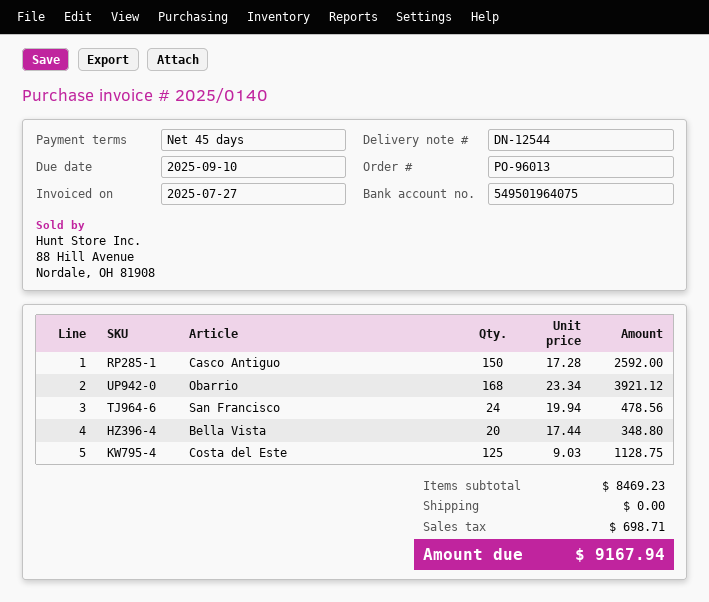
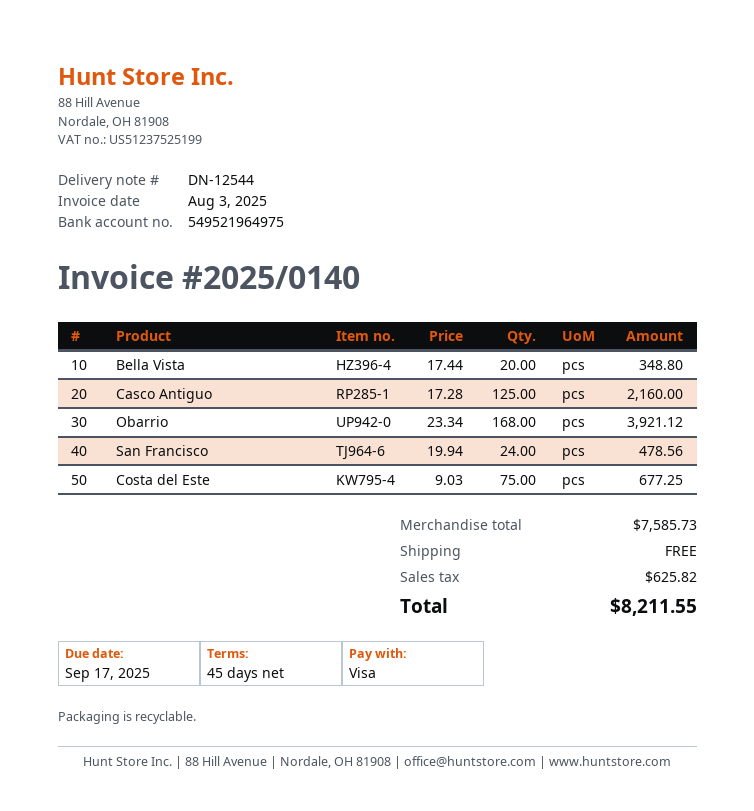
invoice date: 2025-07-27 -> 2025-08-03
due date: 2025-09-10 -> 2025-09-17
bank account: 549501964075 -> 549521964975
Casco Antiguo: 150 x 17.28 = 2592.00 -> 125 x 17.28 = 2160.00
Costa del Este: 125 x 9.03 = 1128.75 -> 75 x 9.03 = 677.25
subtotal: 8469.23 -> 7585.73
tax: 698.71 -> 625.82
total: 9167.94 -> 8211.55

